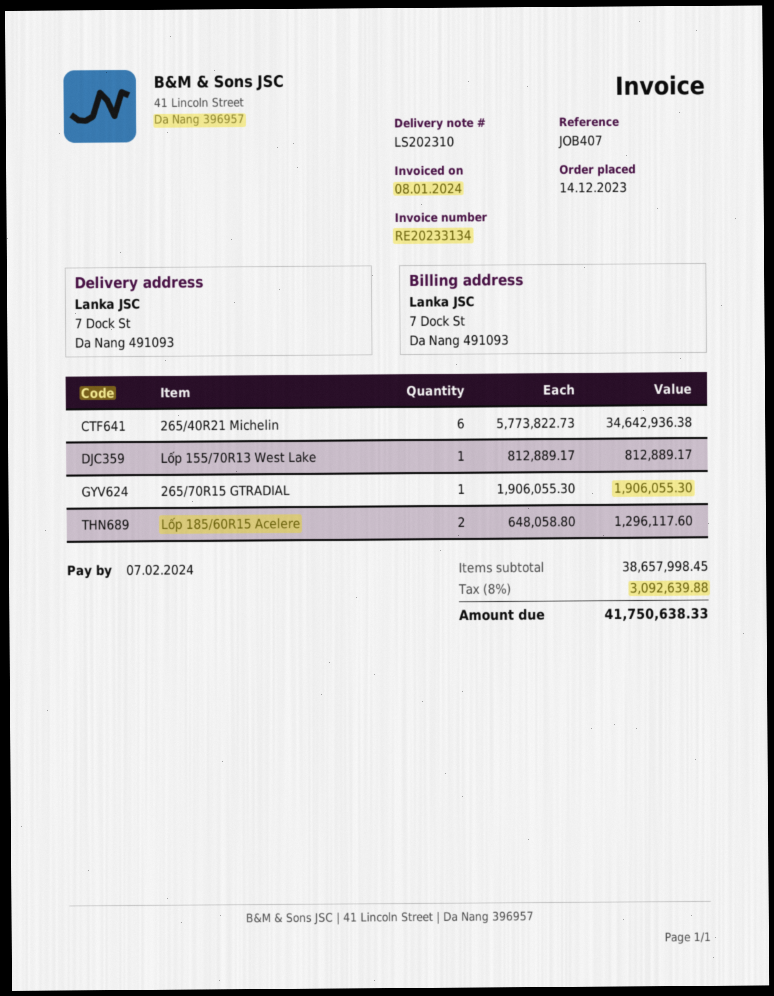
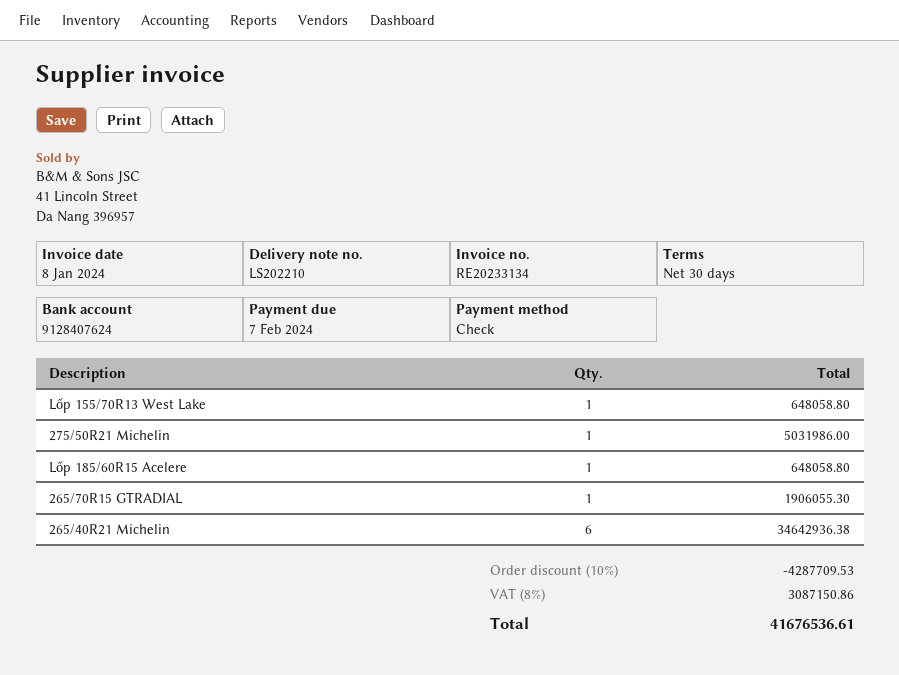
delivery note number: LS202310 -> LS202210
Lốp 155/70R13 West Lake: 1 for 812889.17 -> 1 for 648058.80
Lốp 185/60R15 Acelere: 2 for 1296117.60 -> 1 for 648058.80
275/50R21 Michelin: none -> 1 for 5031986.00
discount: none -> 10% = 4287709.53
tax: 8% = 3092639.88 -> 8% = 3087150.86
total: 41750638.33 -> 41676536.61

